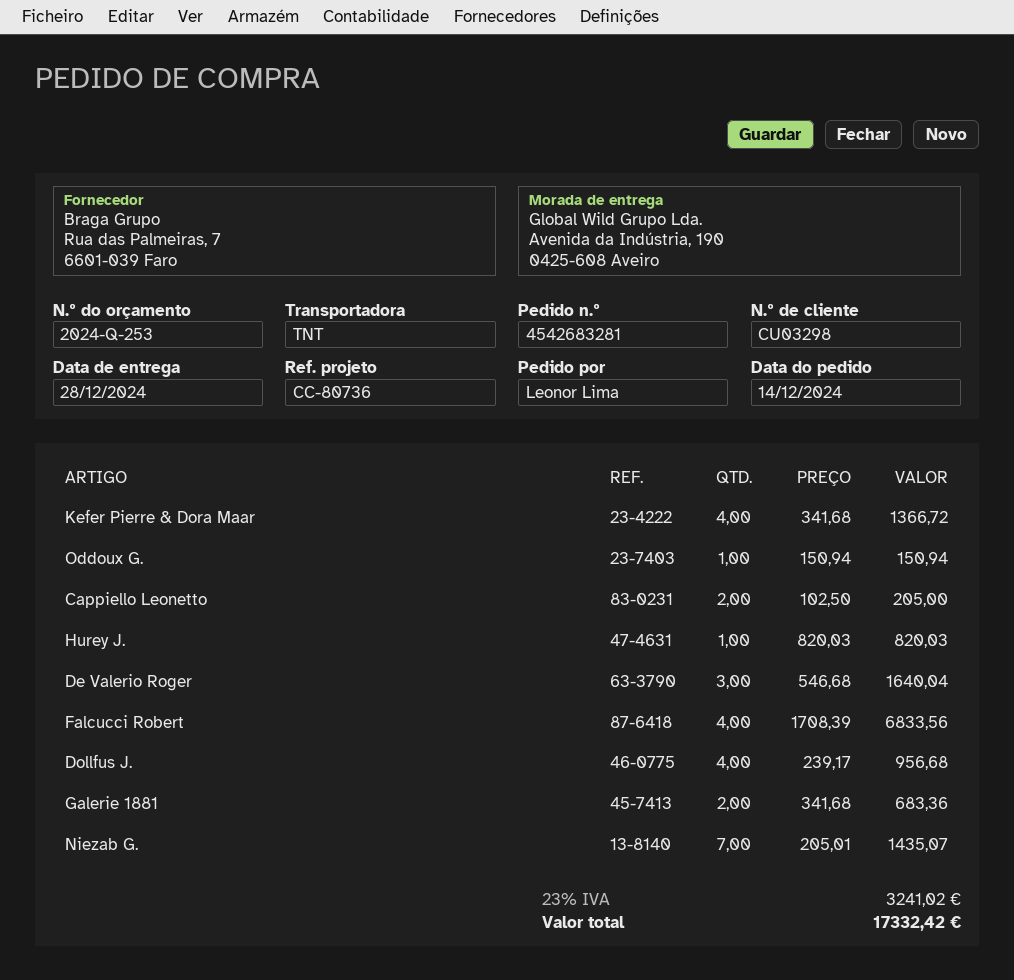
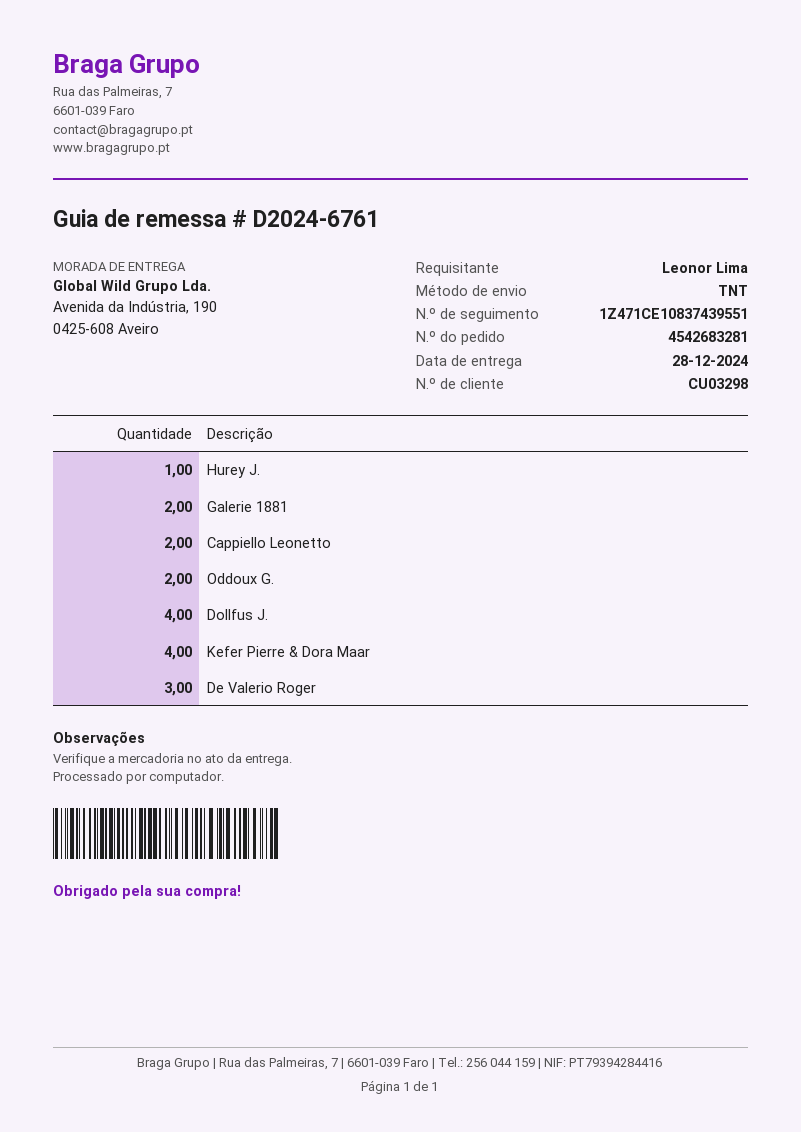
Oddoux G.: 1 -> 2
Falcucci Robert: 4 -> none
Niezab G.: 7 -> none

